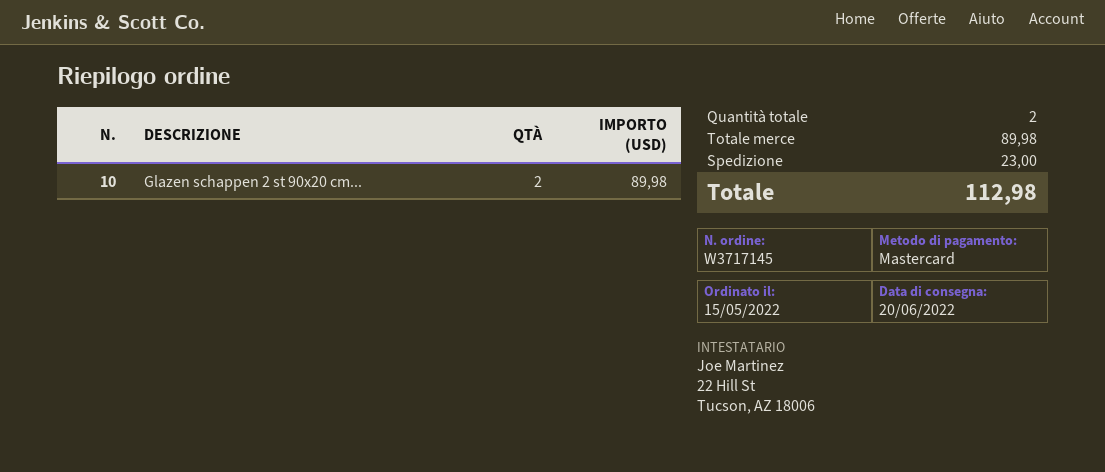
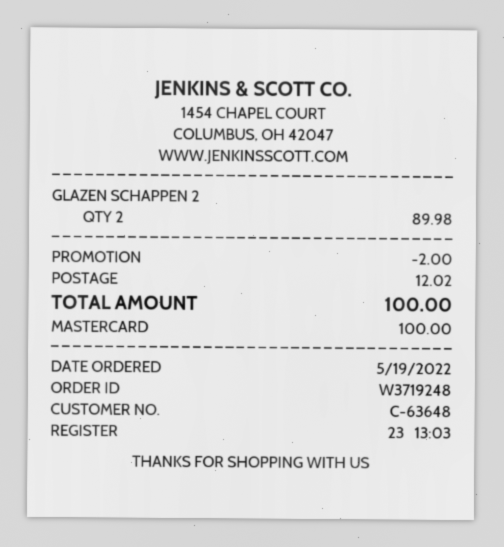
order number: W3717145 -> W3719248
order date: 2022-05-15 -> 2022-05-19
discount: none -> 2.00
shipping: 23.00 -> 12.02
total: 112.98 -> 100.00

